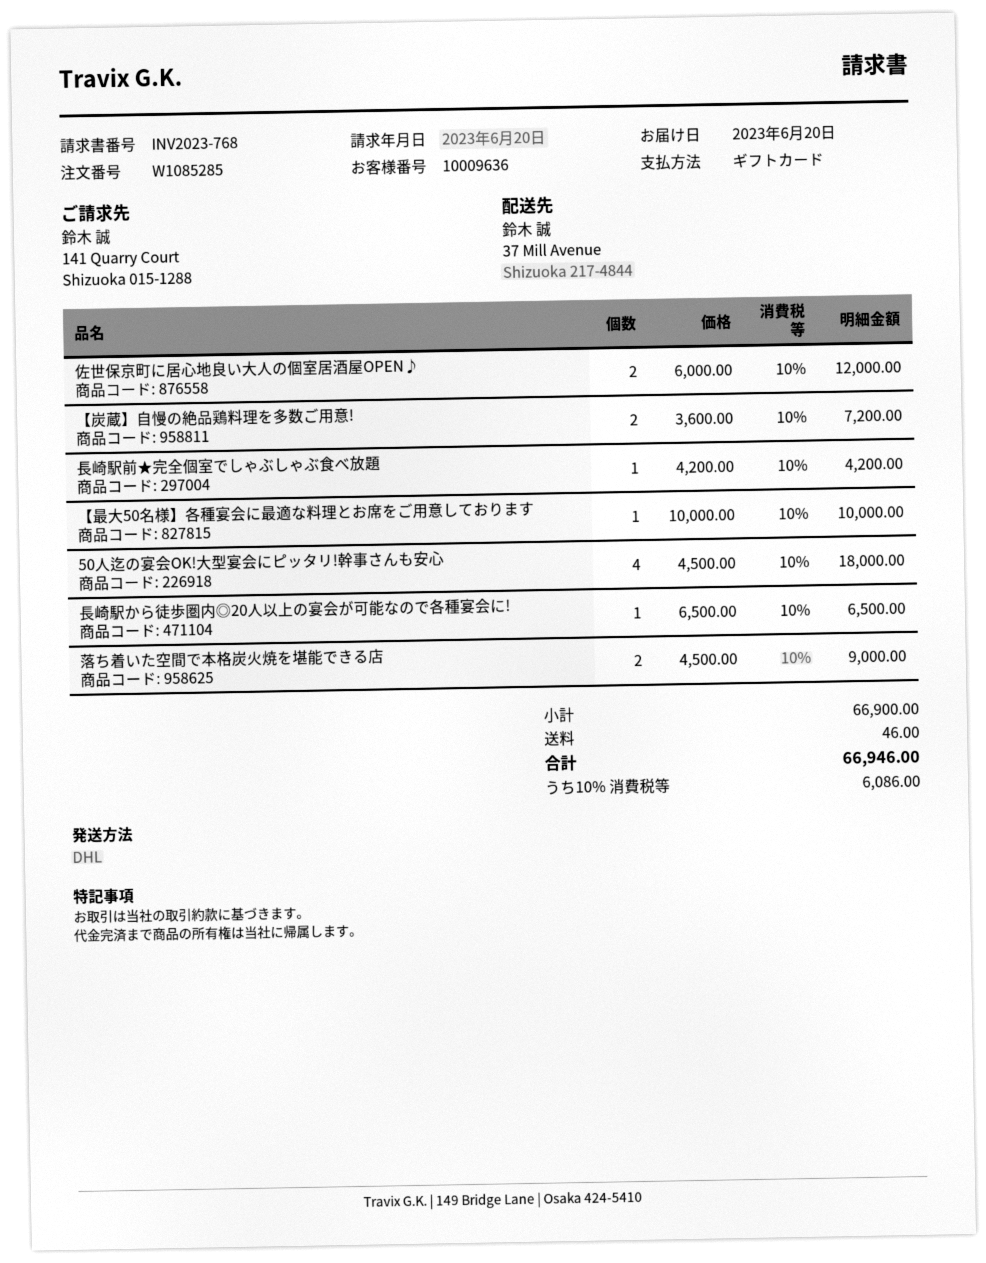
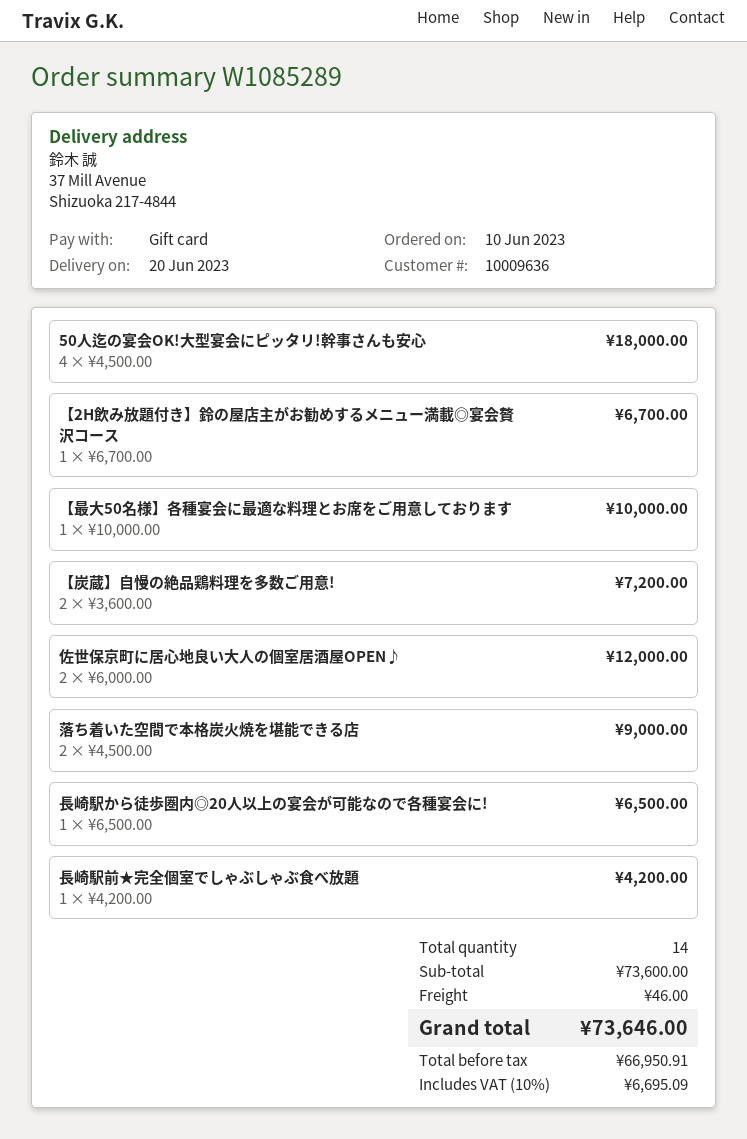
order number: W1085285 -> W1085289
【2H飲み放題付き】鈴の屋店主がお勧めするメニュー満載◎宴会贅沢コース: none -> 1 x 6700.00 = 6700.00
subtotal: 66900.00 -> 73600.00
tax: 10% = 6086.00 -> 10% = 6695.09
total: 66946.00 -> 73646.00

